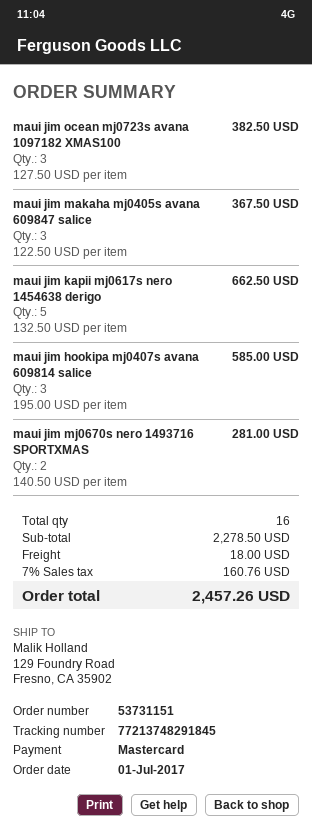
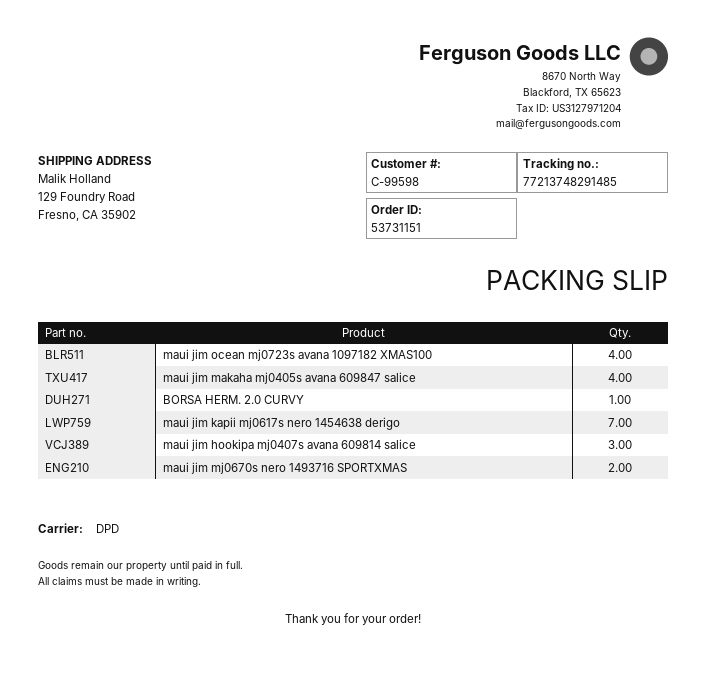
tracking number: 77213748291845 -> 77213748291485
maui jim ocean mj0723s avana 1097182 XMAS100: 3 -> 4
maui jim makaha mj0405s avana 609847 salice: 3 -> 4
maui jim kapii mj0617s nero 1454638 derigo: 5 -> 7
BORSA HERM. 2.0 CURVY: none -> 1

